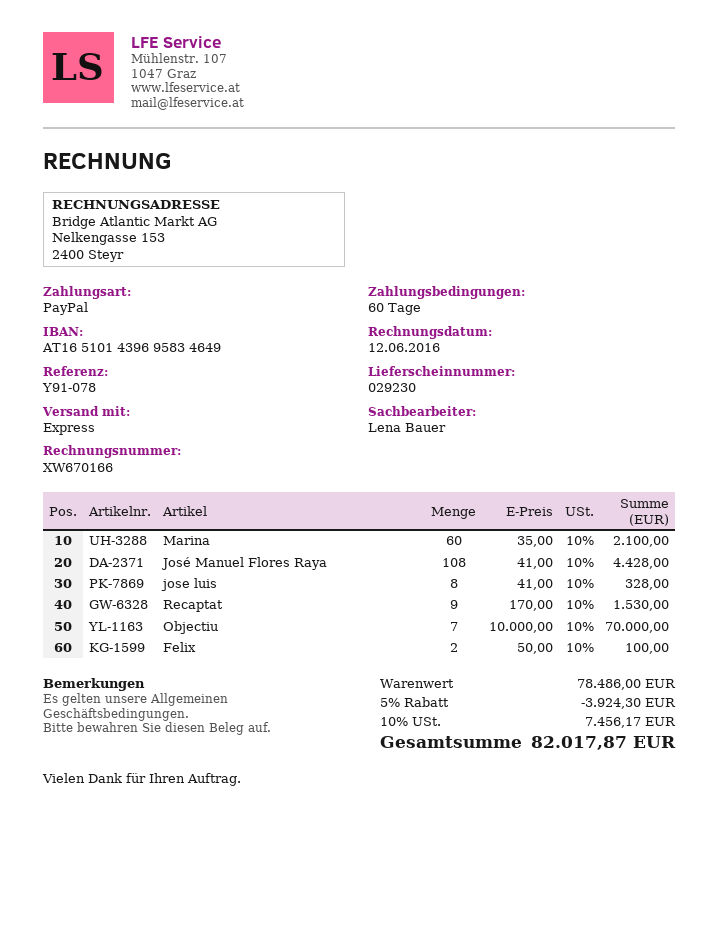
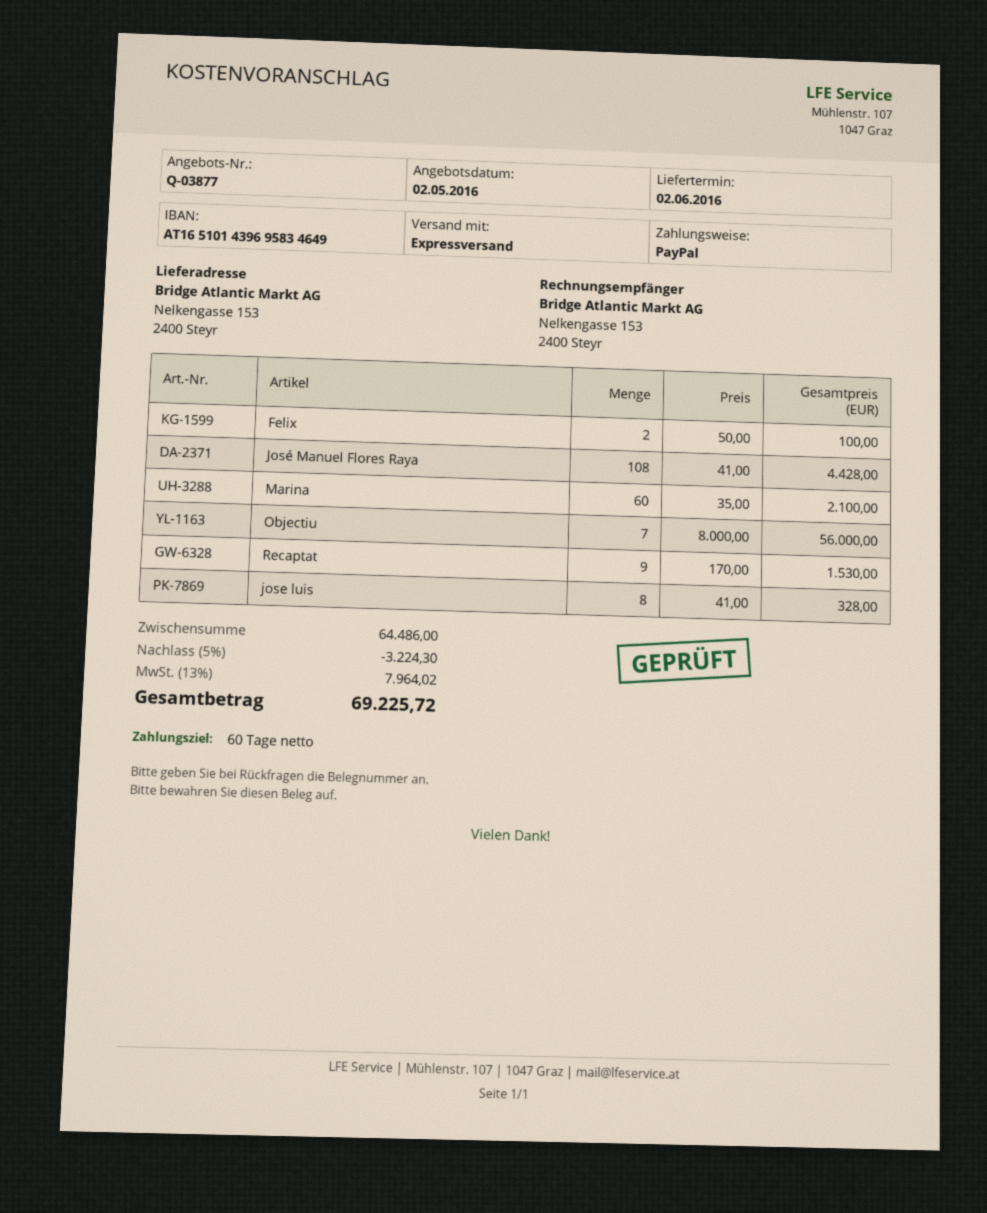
Objectiu: 7 x 10000.00 = 70000.00 -> 7 x 8000.00 = 56000.00
subtotal: 78486.00 -> 64486.00
discount: 5% = 3924.30 -> 5% = 3224.30
tax: 10% = 7456.17 -> 13% = 7964.02
total: 82017.87 -> 69225.72

